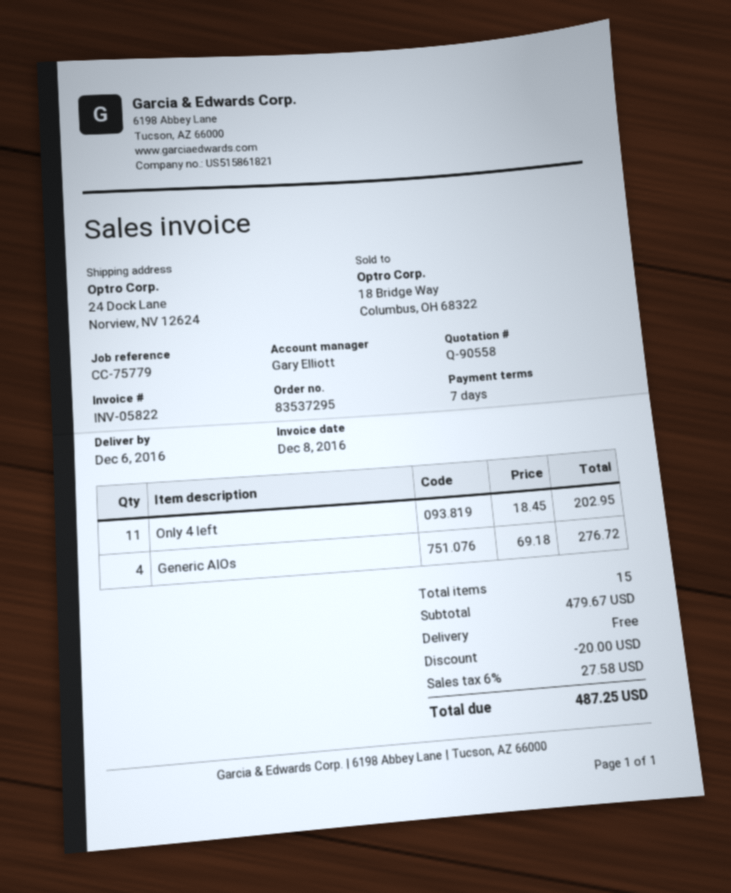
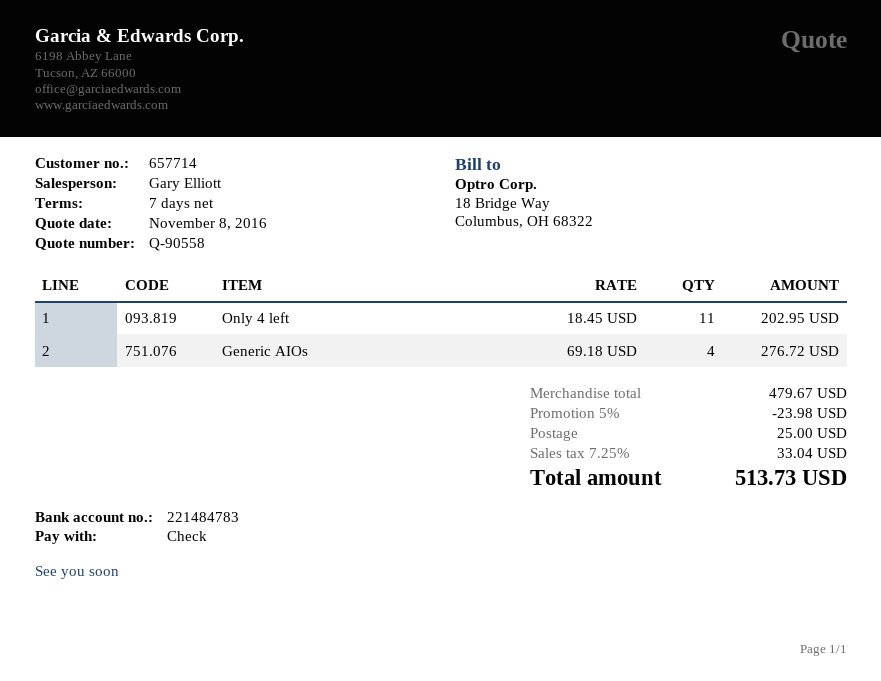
discount: 20.00 -> 23.98
shipping: 0.00 -> 25.00
tax: 6% = 27.58 -> 7.25% = 33.04
total: 487.25 -> 513.73

